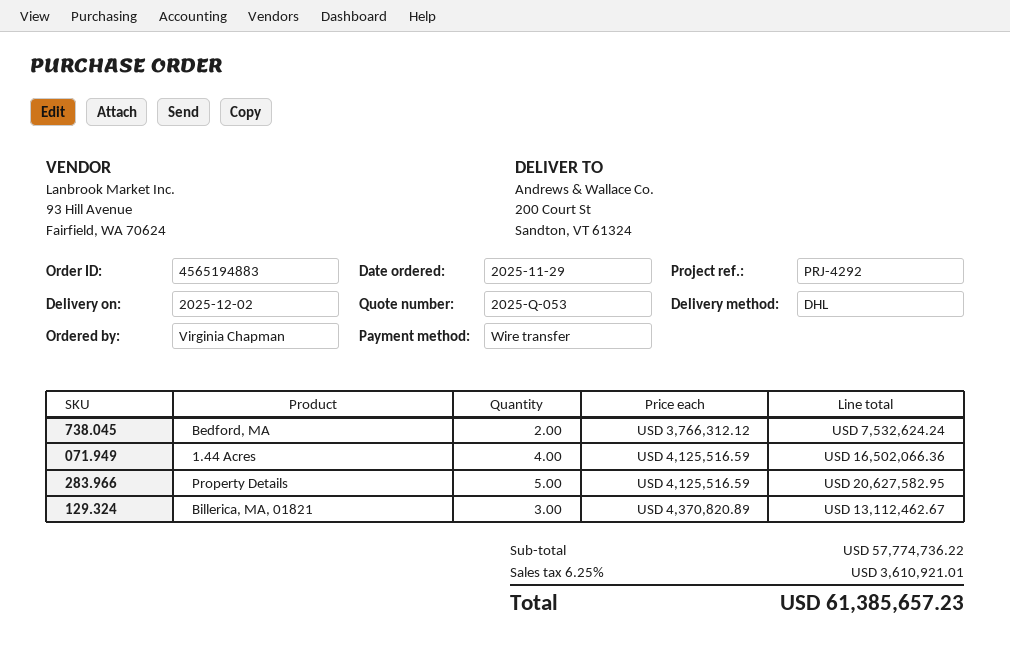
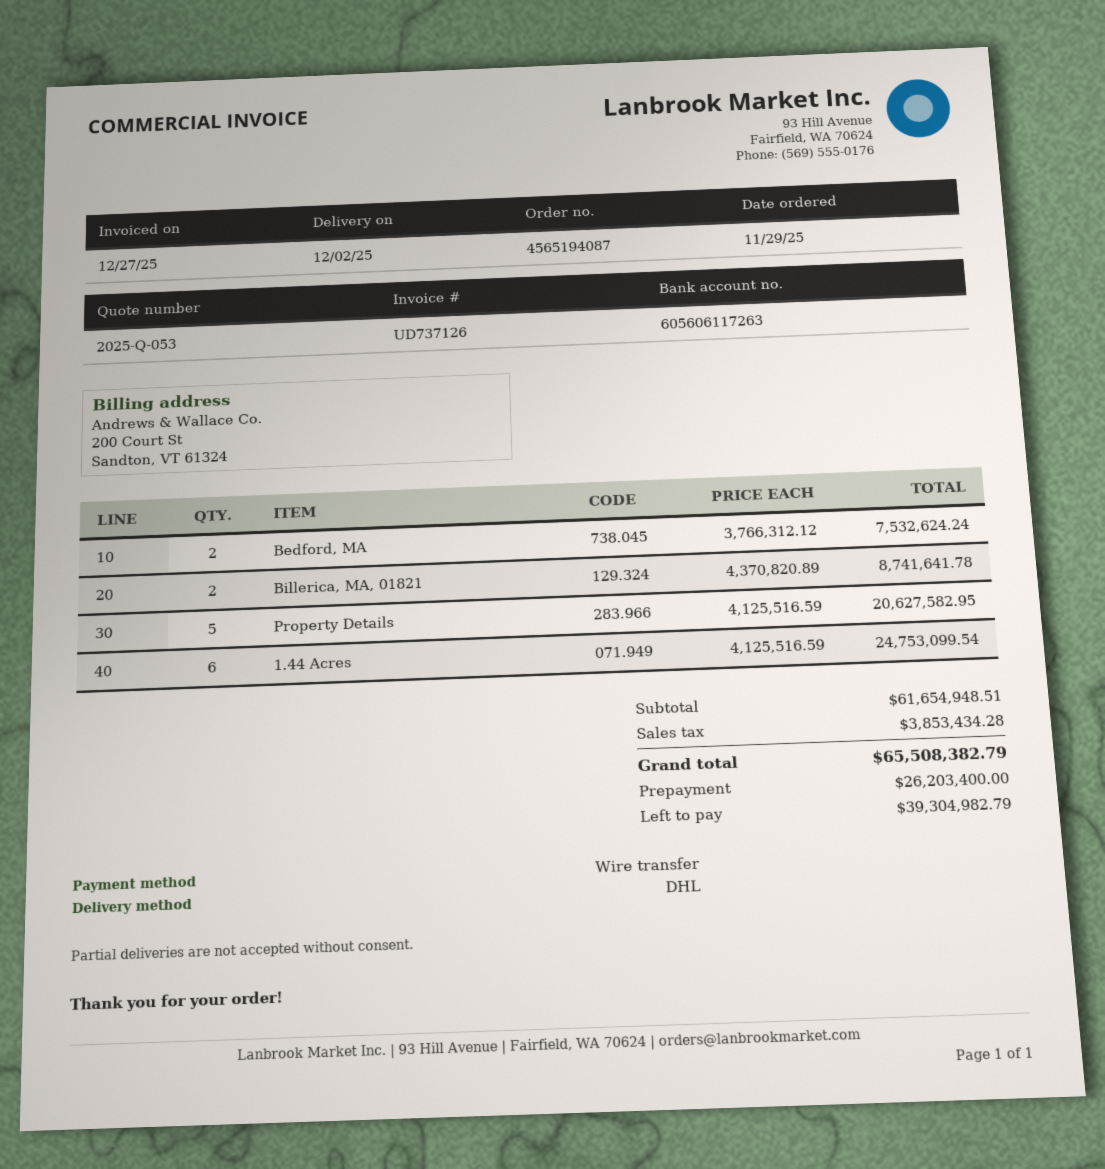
order number: 4565194883 -> 4565194087
1.44 Acres: 4 x 4125516.59 = 16502066.36 -> 6 x 4125516.59 = 24753099.54
Billerica, MA, 01821: 3 x 4370820.89 = 13112462.67 -> 2 x 4370820.89 = 8741641.78
subtotal: 57774736.22 -> 61654948.51
tax: 3610921.01 -> 3853434.28
total: 61385657.23 -> 65508382.79

